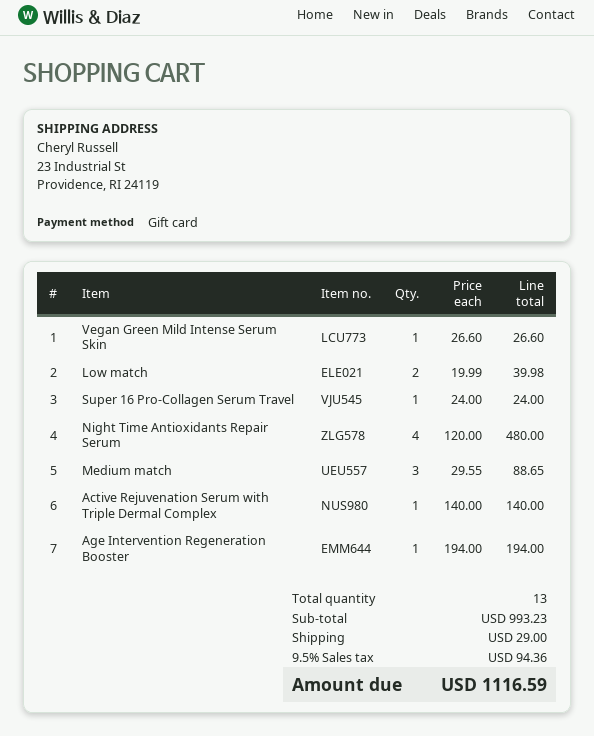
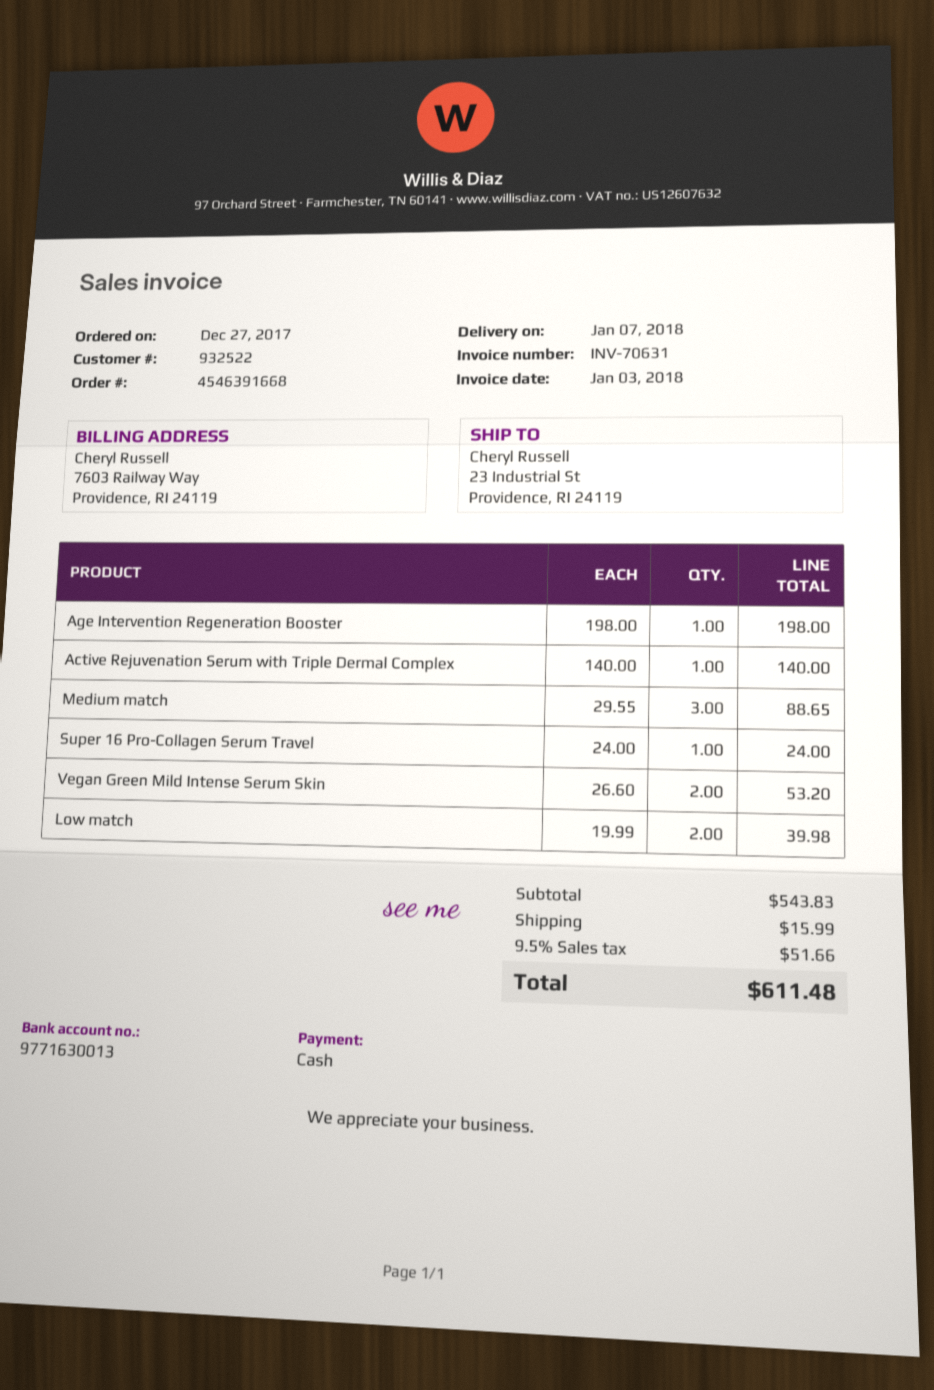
payment method: gift card -> cash
Vegan Green Mild Intense Serum Skin: 1 x 26.60 = 26.60 -> 2 x 26.60 = 53.20
Night Time Antioxidants Repair Serum: 4 x 120.00 = 480.00 -> none
Age Intervention Regeneration Booster: 1 x 194.00 = 194.00 -> 1 x 198.00 = 198.00
subtotal: 993.23 -> 543.83
shipping: 29.00 -> 15.99
tax: 9.5% = 94.36 -> 9.5% = 51.66
total: 1116.59 -> 611.48

